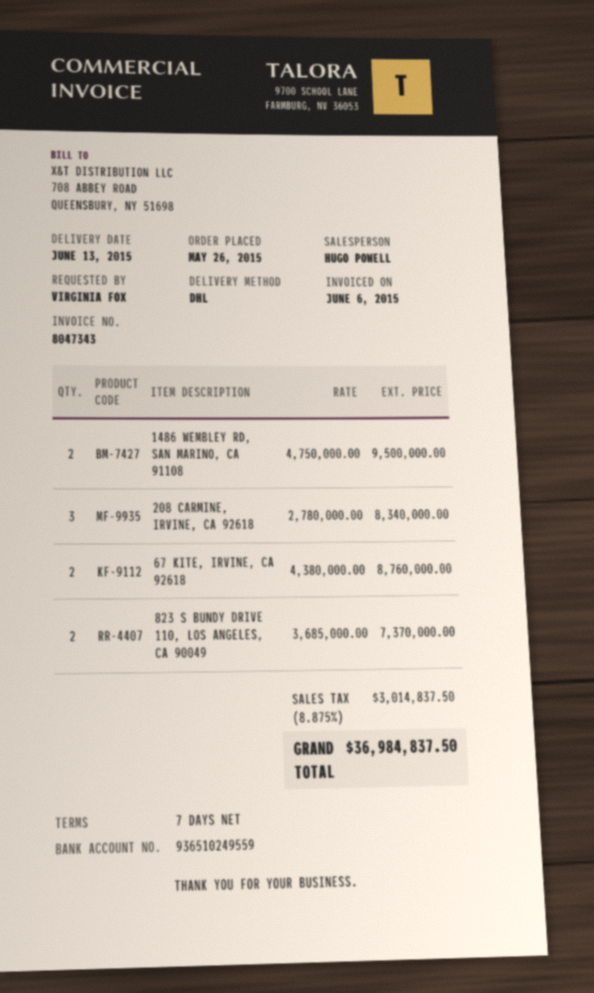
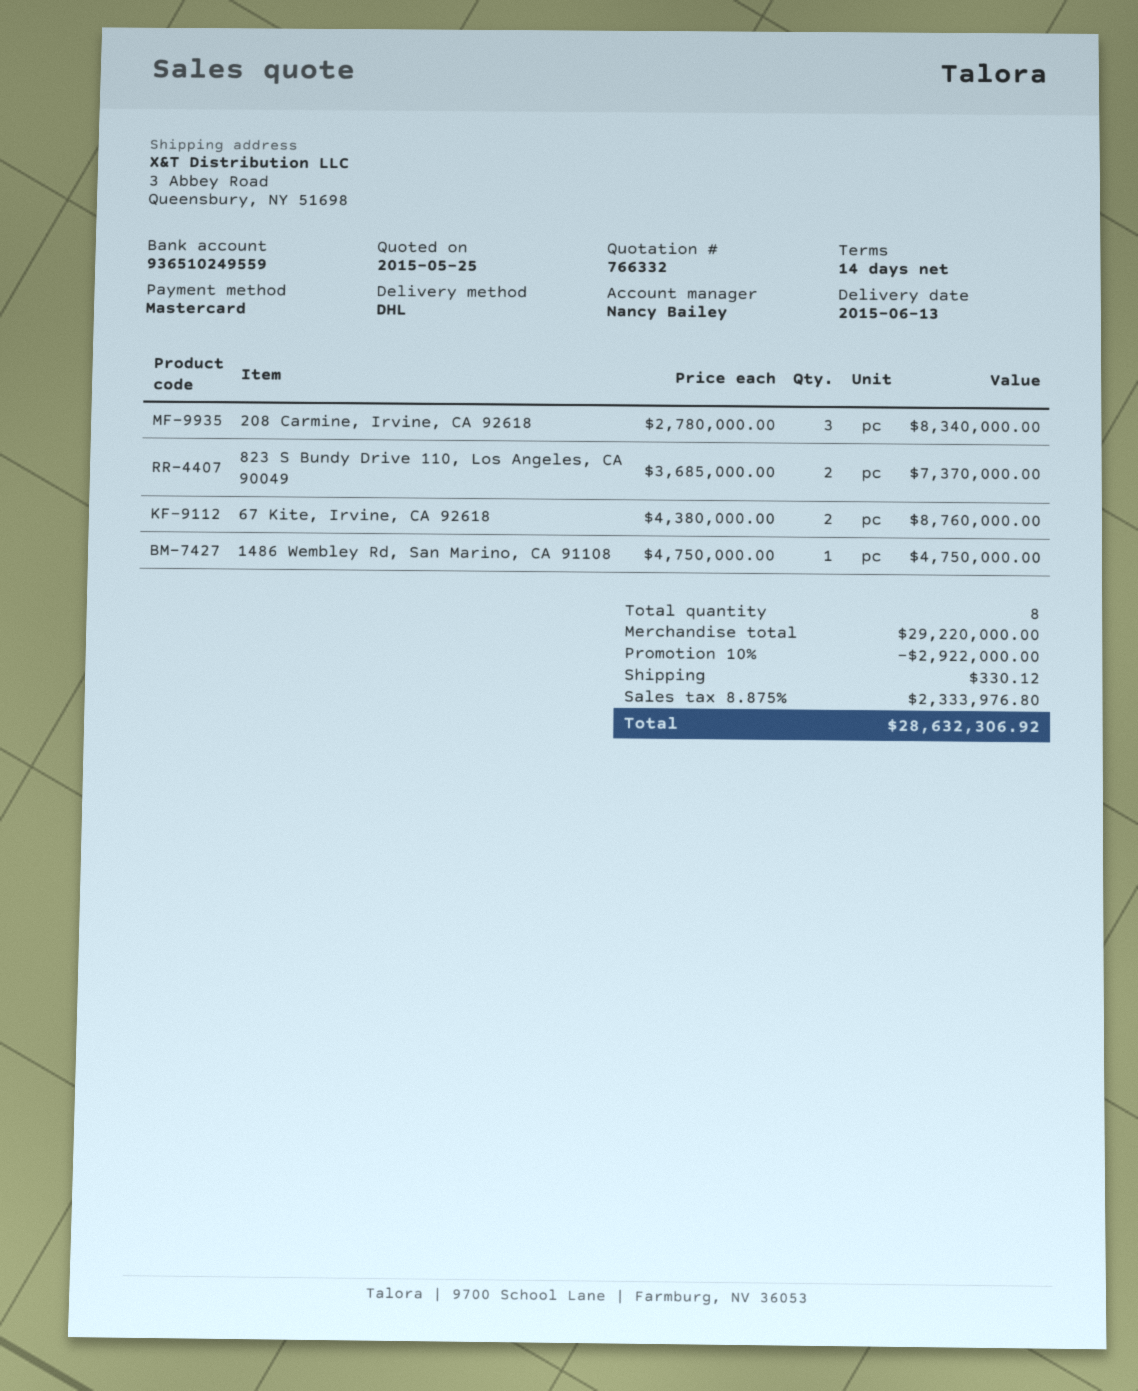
payment terms: 7 days -> 14 days
sales rep: HUGO POWELL -> Nancy Bailey
1486 WEMBLEY RD, SAN MARINO, CA 91108: 2 x 4750000.00 = 9500000.00 -> 1 x 4750000.00 = 4750000.00
discount: none -> 10% = 2922000.00
shipping: none -> 330.12
tax: 8.875% = 3014837.50 -> 8.875% = 2333976.80
total: 36984837.50 -> 28632306.92

